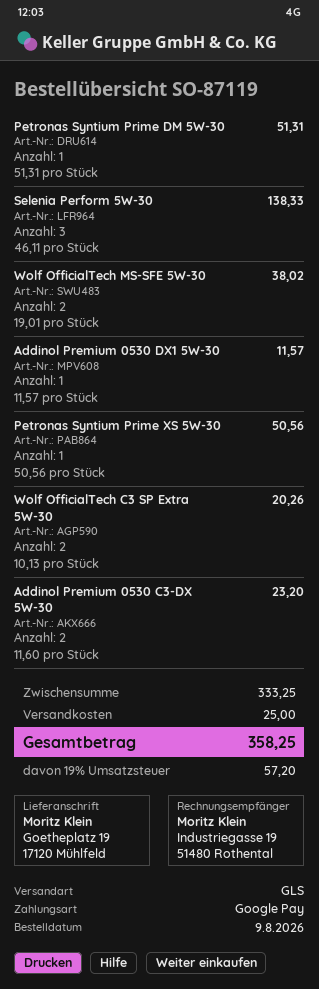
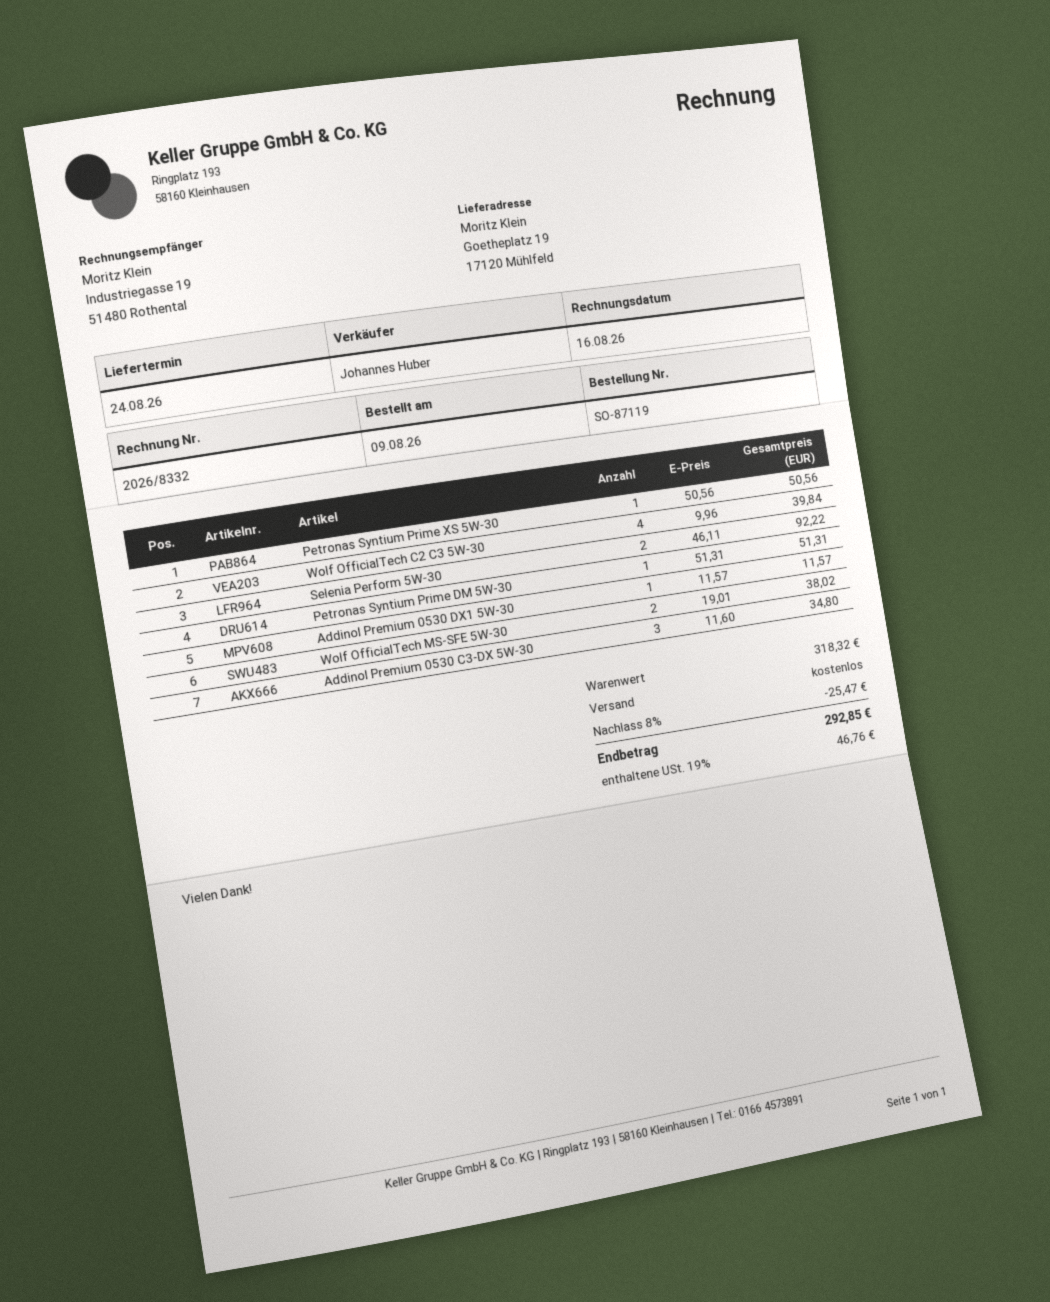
Selenia Perform 5W-30: 3 x 46.11 = 138.33 -> 2 x 46.11 = 92.22
Wolf OfficialTech C3 SP Extra 5W-30: 2 x 10.13 = 20.26 -> none
Addinol Premium 0530 C3-DX 5W-30: 2 x 11.60 = 23.20 -> 3 x 11.60 = 34.80
Wolf OfficialTech C2 C3 5W-30: none -> 4 x 9.96 = 39.84
subtotal: 333.25 -> 318.32
discount: none -> 8% = 25.47
shipping: 25.00 -> 0.00
tax: 19% = 57.20 -> 19% = 46.76
total: 358.25 -> 292.85

